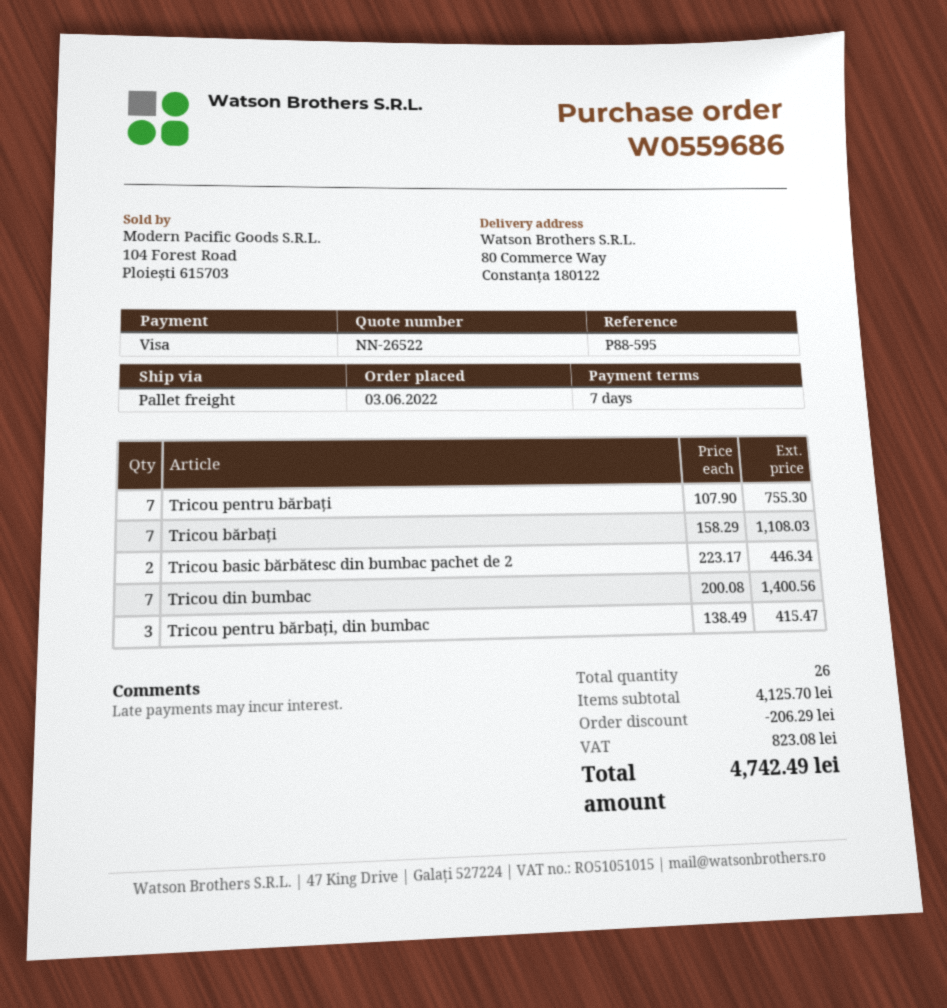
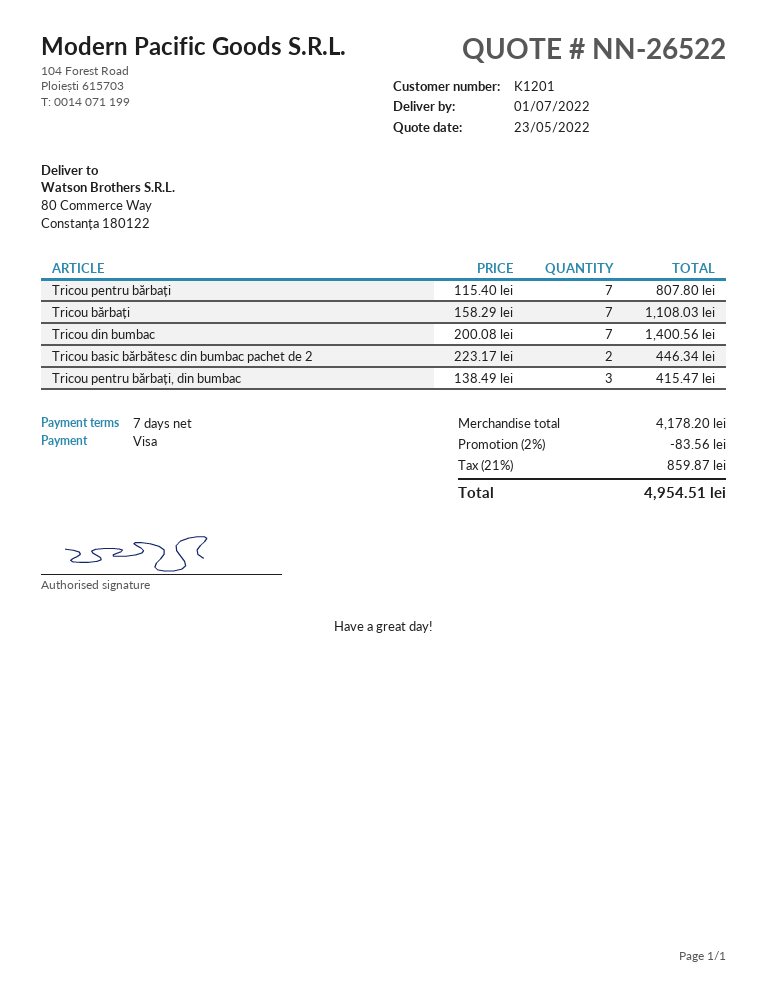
Tricou pentru bărbați: 7 x 107.90 = 755.30 -> 7 x 115.40 = 807.80
subtotal: 4125.70 -> 4178.20
discount: 206.29 -> 83.56
tax: 823.08 -> 859.87
total: 4742.49 -> 4954.51

